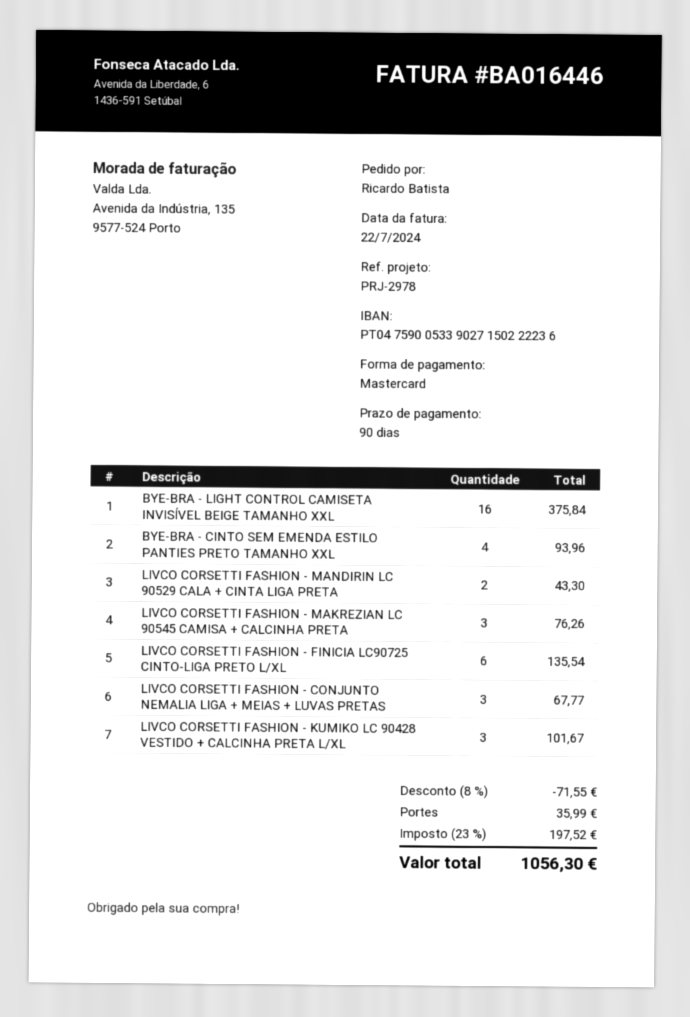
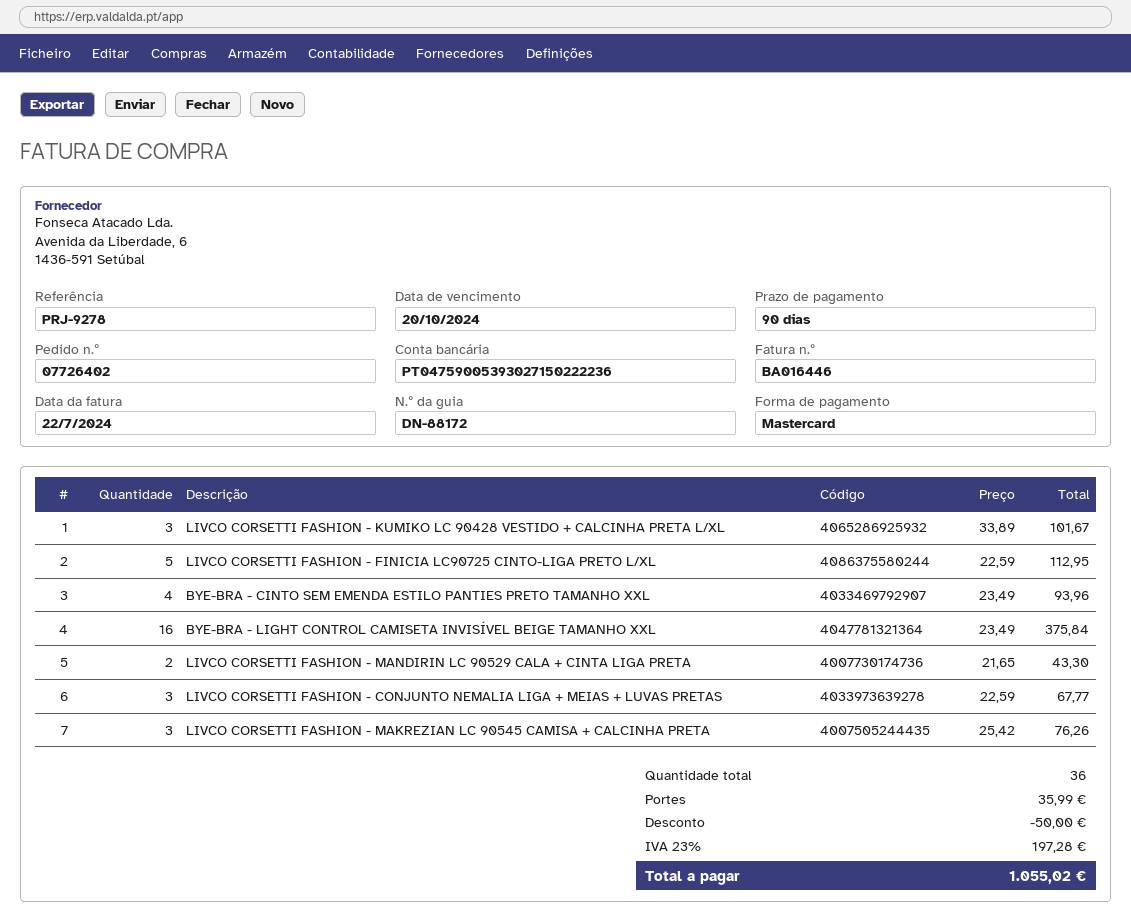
reference: PRJ-2978 -> PRJ-9278
bank account: PT04759005339027150222236 -> PT04759005393027150222236
LIVCO CORSETTI FASHION - FINICIA LC90725 CINTO-LIGA PRETO L/XL: 6 for 135.54 -> 5 for 112.95
discount: 71.55 -> 50.00
tax: 23% = 197.52 -> 23% = 197.28
total: 1056.30 -> 1055.02

